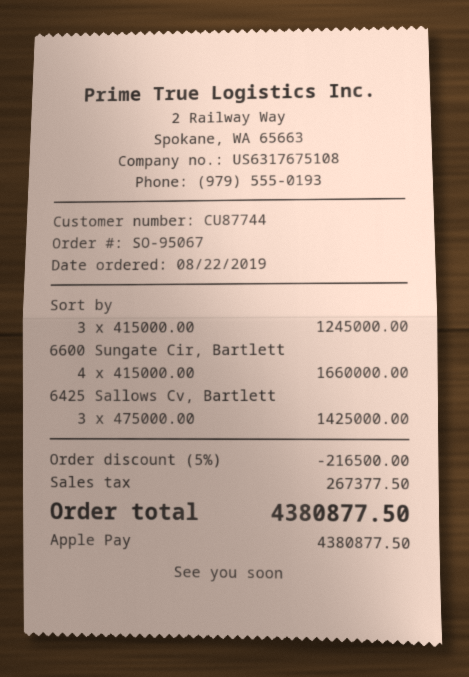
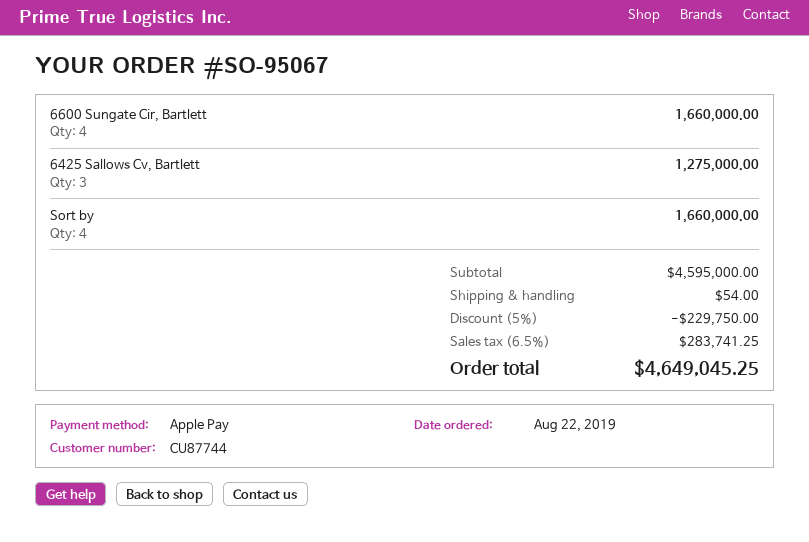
Sort by: 3 for 1245000.00 -> 4 for 1660000.00
6425 Sallows Cv, Bartlett: 3 for 1425000.00 -> 3 for 1275000.00
discount: 5% = 216500.00 -> 5% = 229750.00
shipping: none -> 54.00
tax: 267377.50 -> 283741.25
total: 4380877.50 -> 4649045.25

